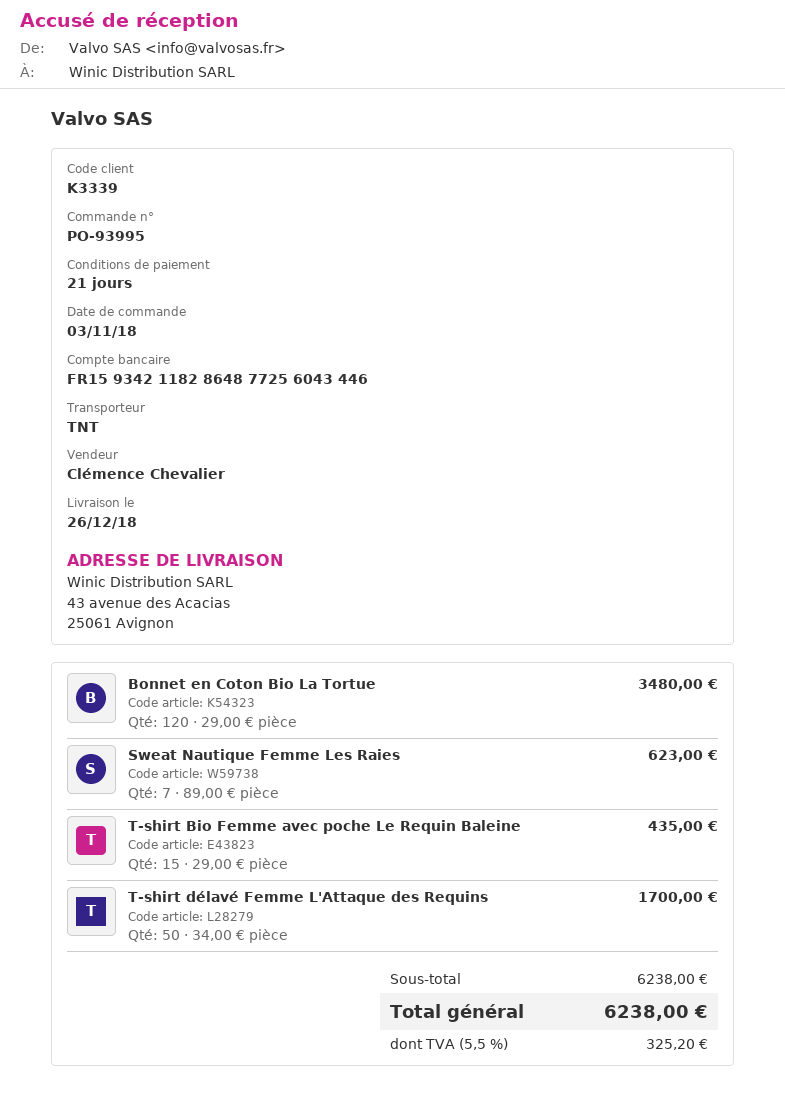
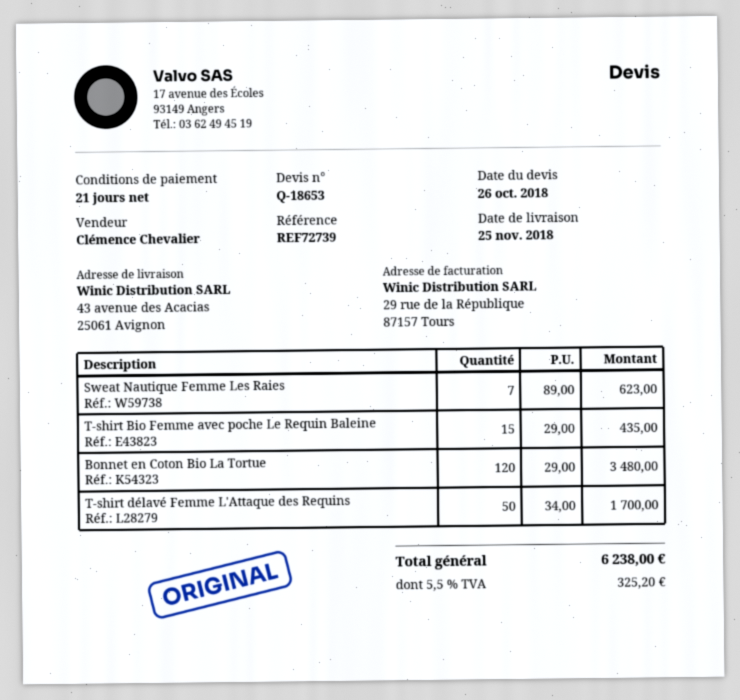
delivery date: 2018-12-26 -> 2018-11-25

